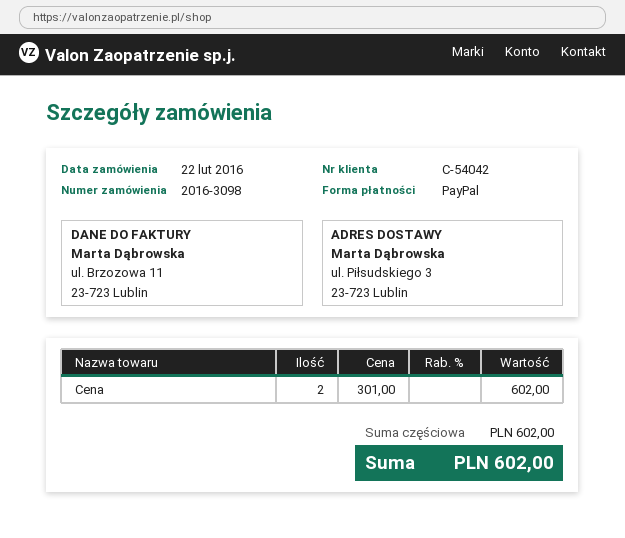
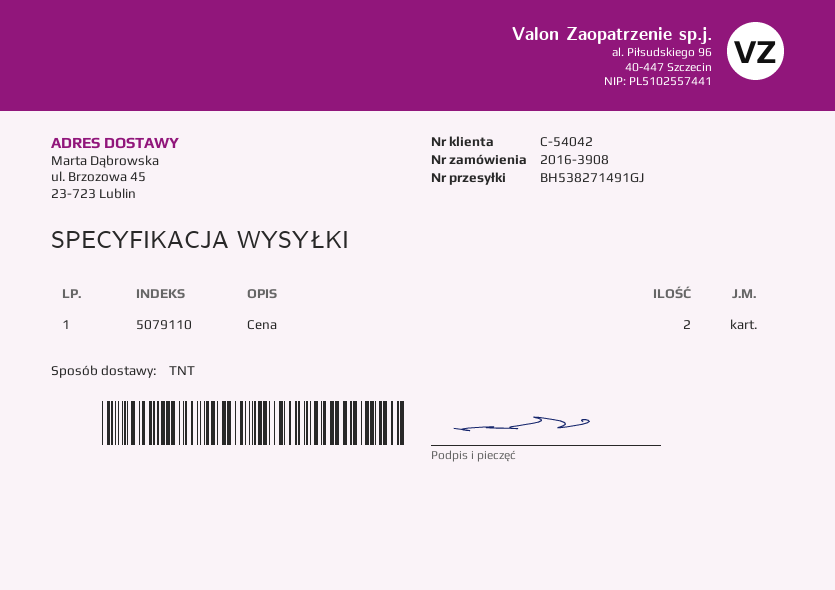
order number: 2016-3098 -> 2016-3908
ship to: ul. Piłsudskiego 3, 23-723 Lublin -> ul. Brzozowa 45, 23-723 Lublin

